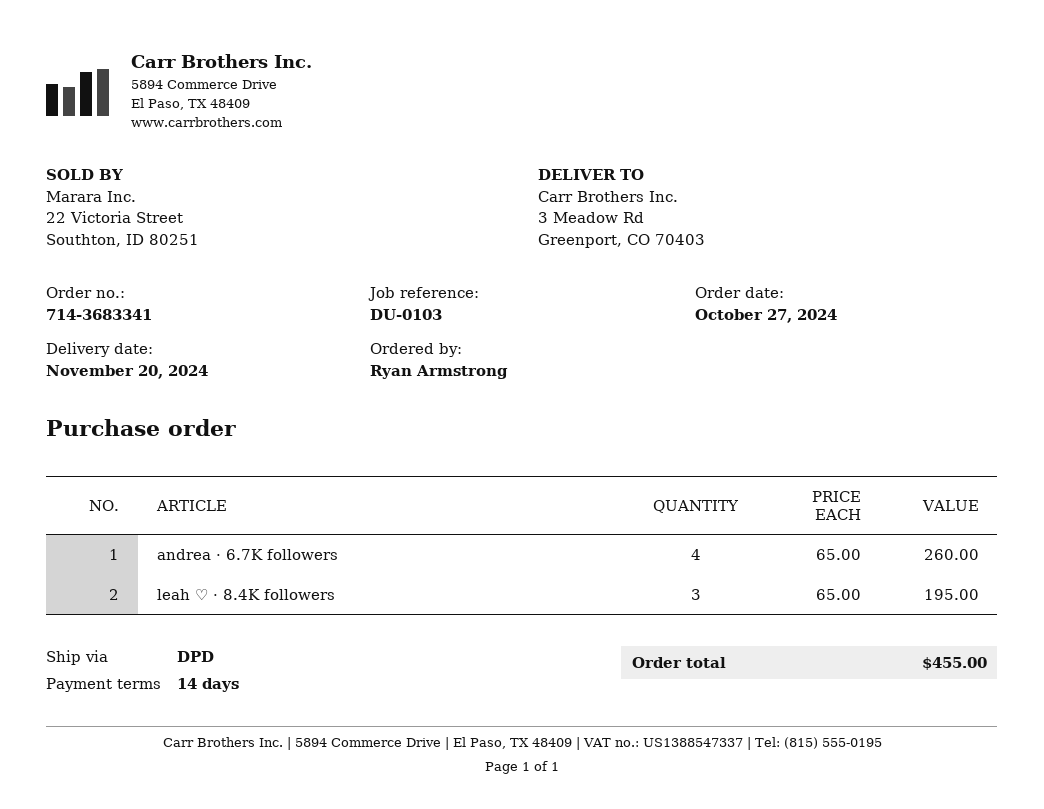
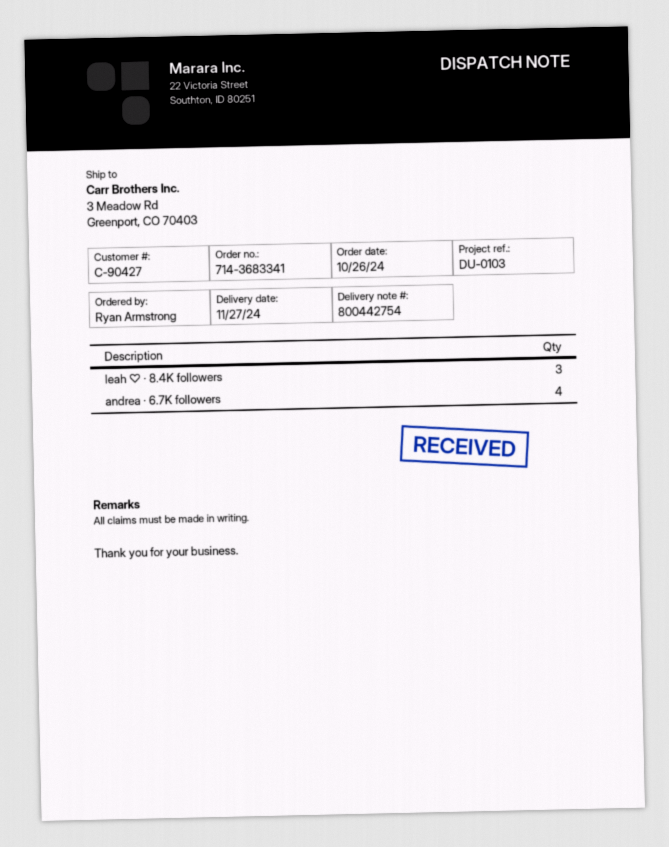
order date: 2024-10-27 -> 2024-10-26
delivery date: 2024-11-20 -> 2024-11-27

